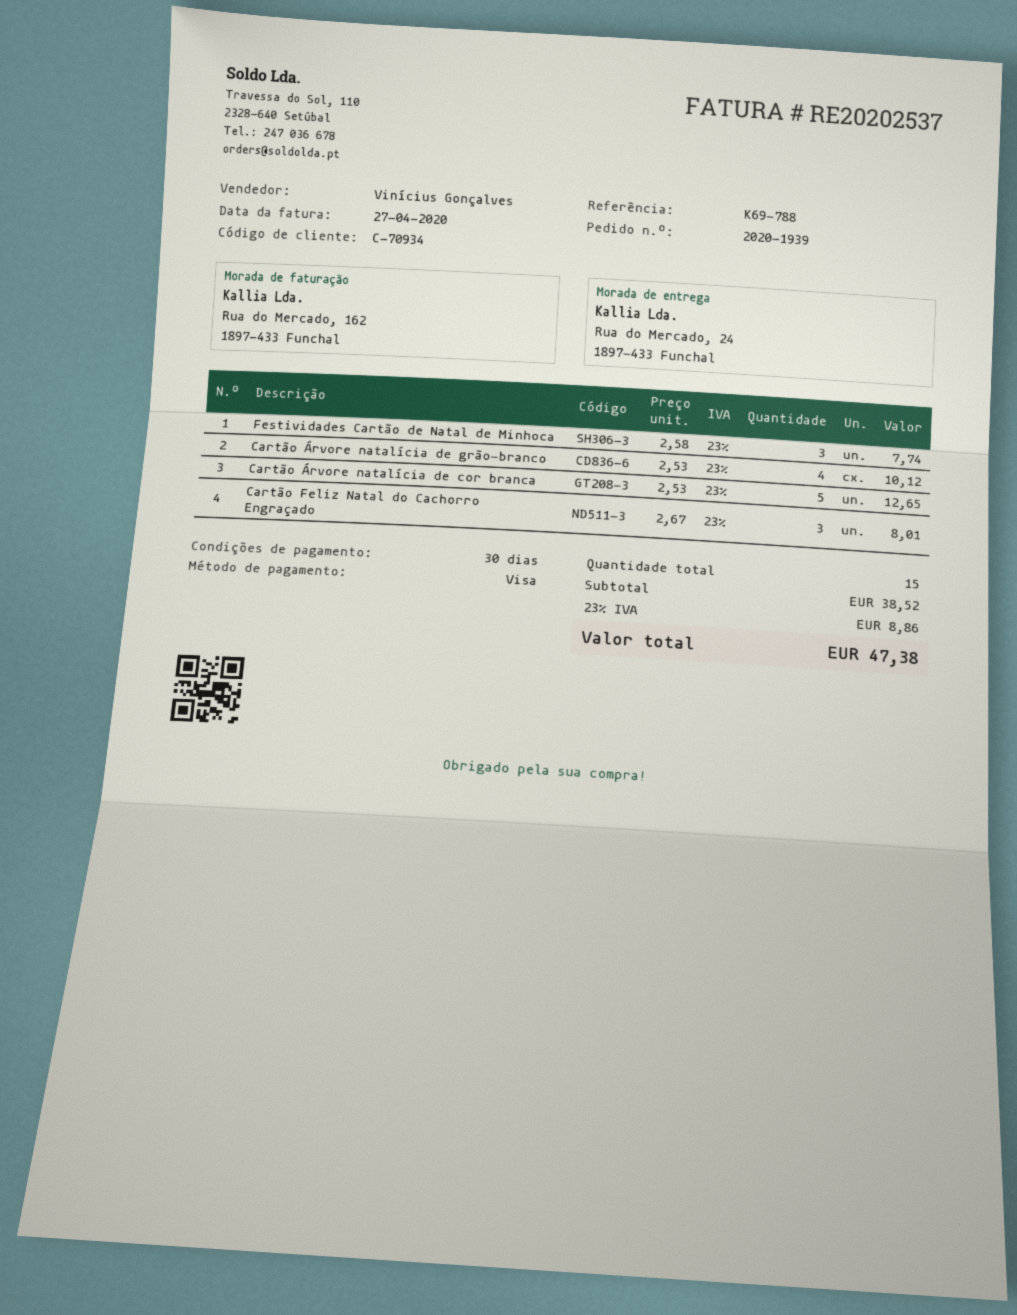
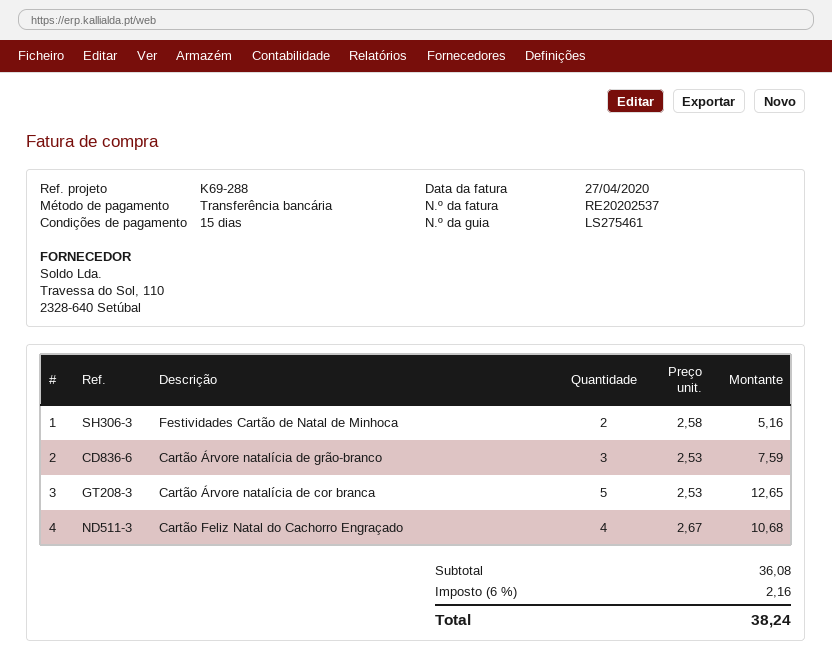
payment terms: 30 days -> 15 days
reference: K69-788 -> K69-288
payment method: Visa -> bank transfer
Festividades Cartão de Natal de Minhoca: 3 x 2.58 = 7.74 -> 2 x 2.58 = 5.16
Cartão Árvore natalícia de grão-branco: 4 x 2.53 = 10.12 -> 3 x 2.53 = 7.59
Cartão Feliz Natal do Cachorro Engraçado: 3 x 2.67 = 8.01 -> 4 x 2.67 = 10.68
subtotal: 38.52 -> 36.08
tax: 23% = 8.86 -> 6% = 2.16
total: 47.38 -> 38.24

